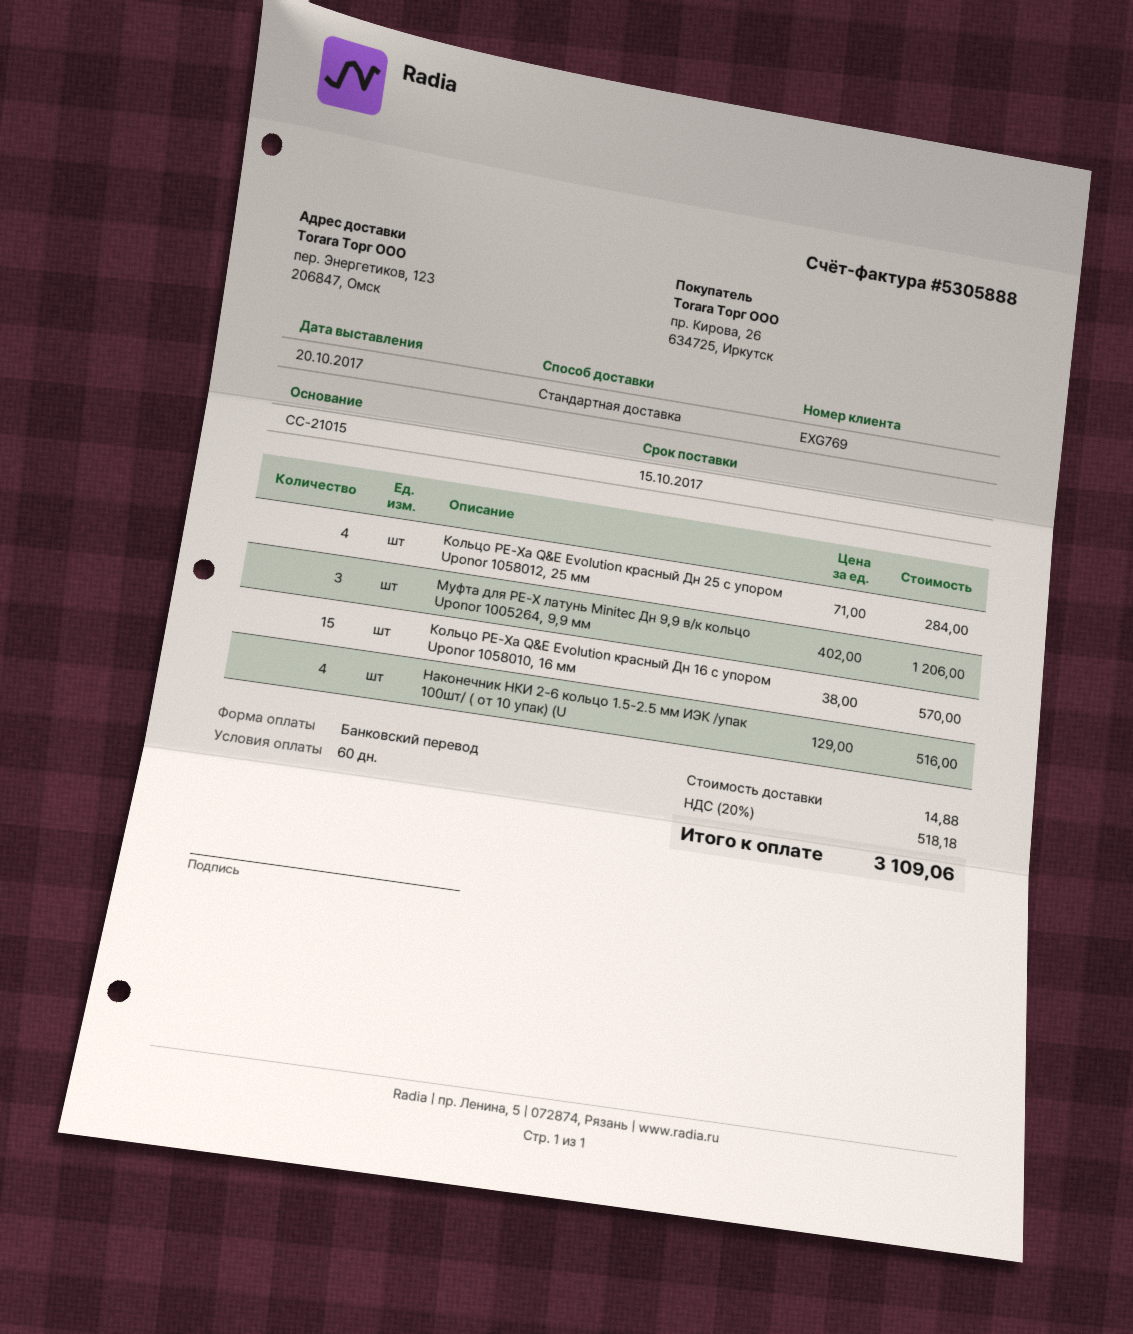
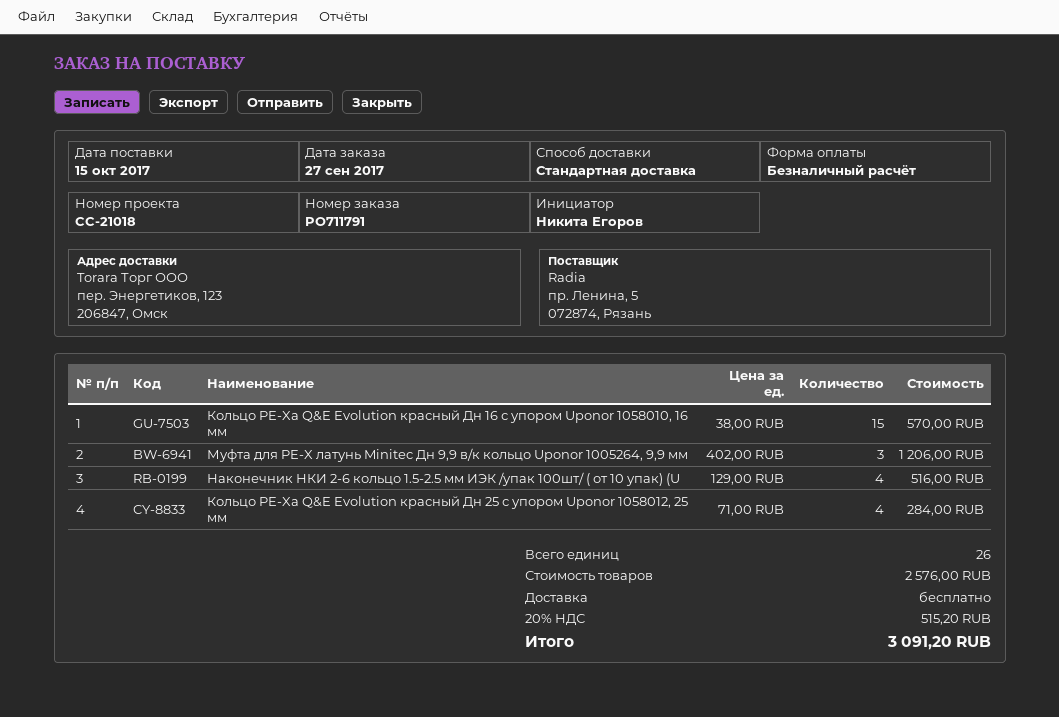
reference: CC-21015 -> CC-21018
shipping: 14.88 -> 0.00
tax: 20% = 518.18 -> 20% = 515.20
total: 3109.06 -> 3091.20

